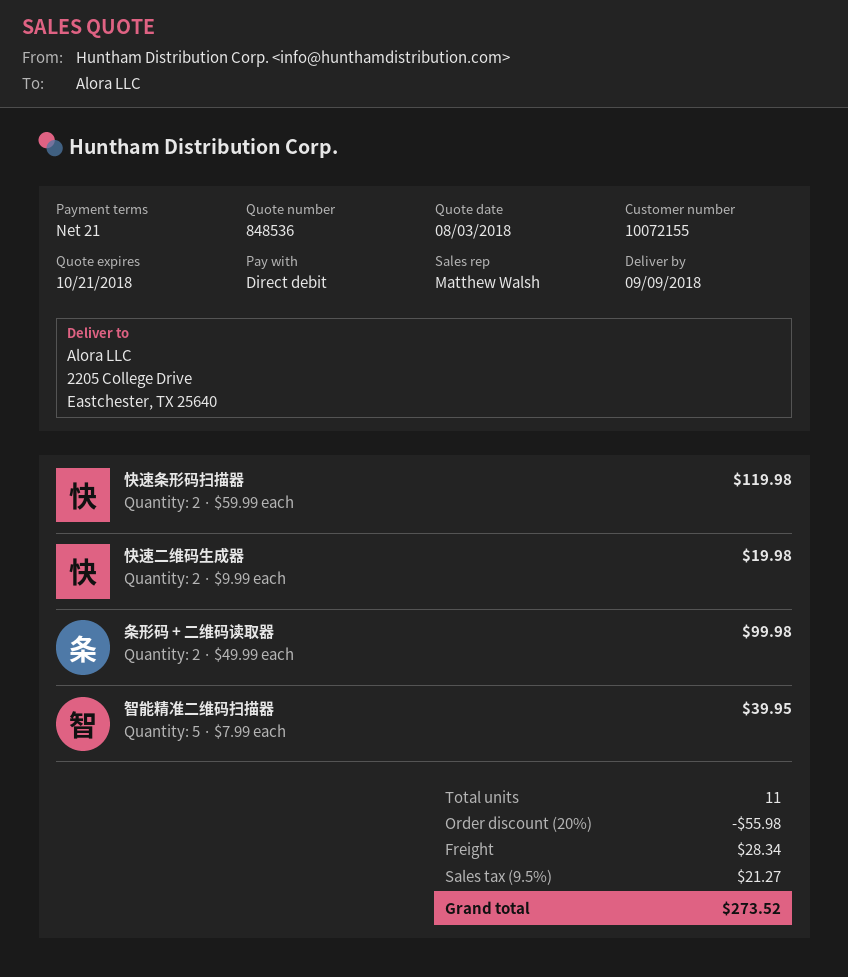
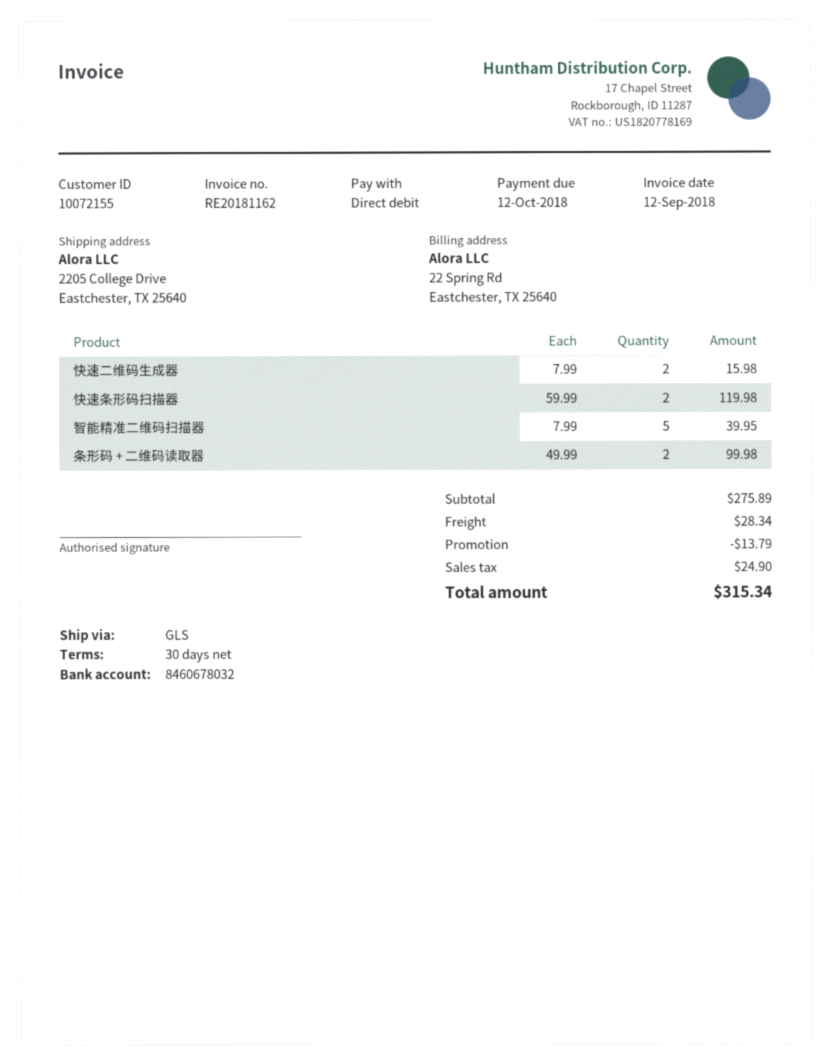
payment terms: 21 days -> 30 days
快速二维码生成器: 2 x 9.99 = 19.98 -> 2 x 7.99 = 15.98
discount: 55.98 -> 13.79
tax: 21.27 -> 24.90
total: 273.52 -> 315.34

